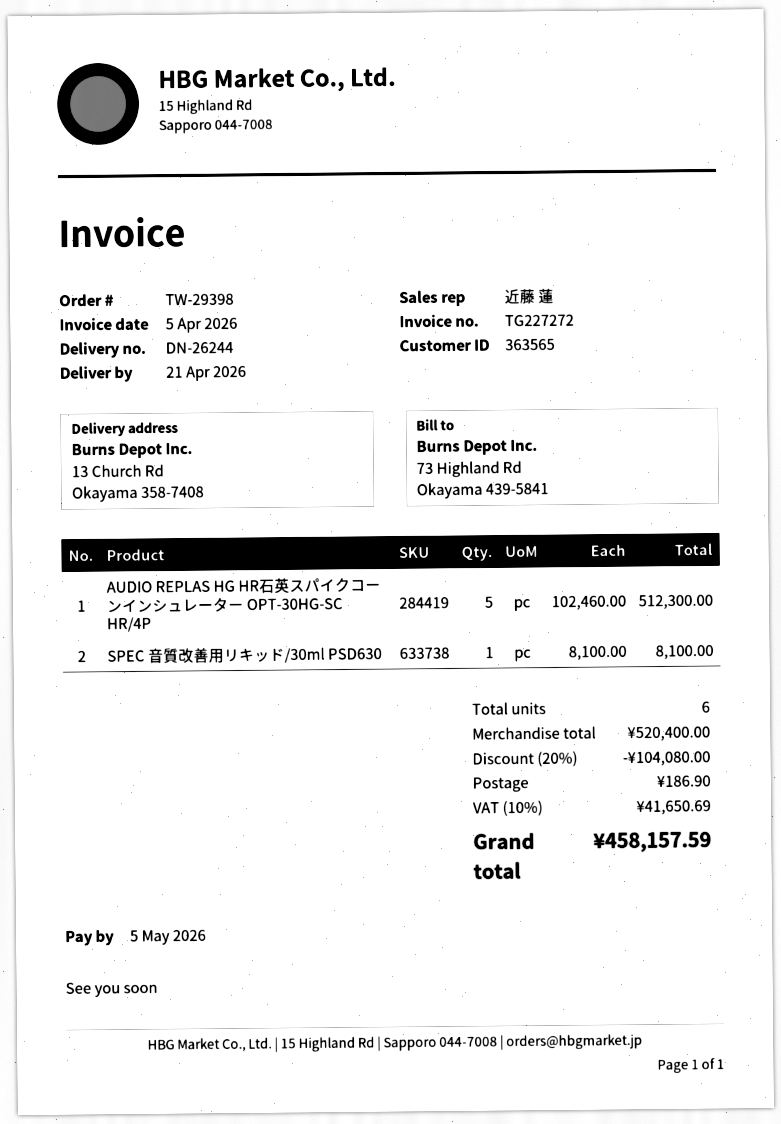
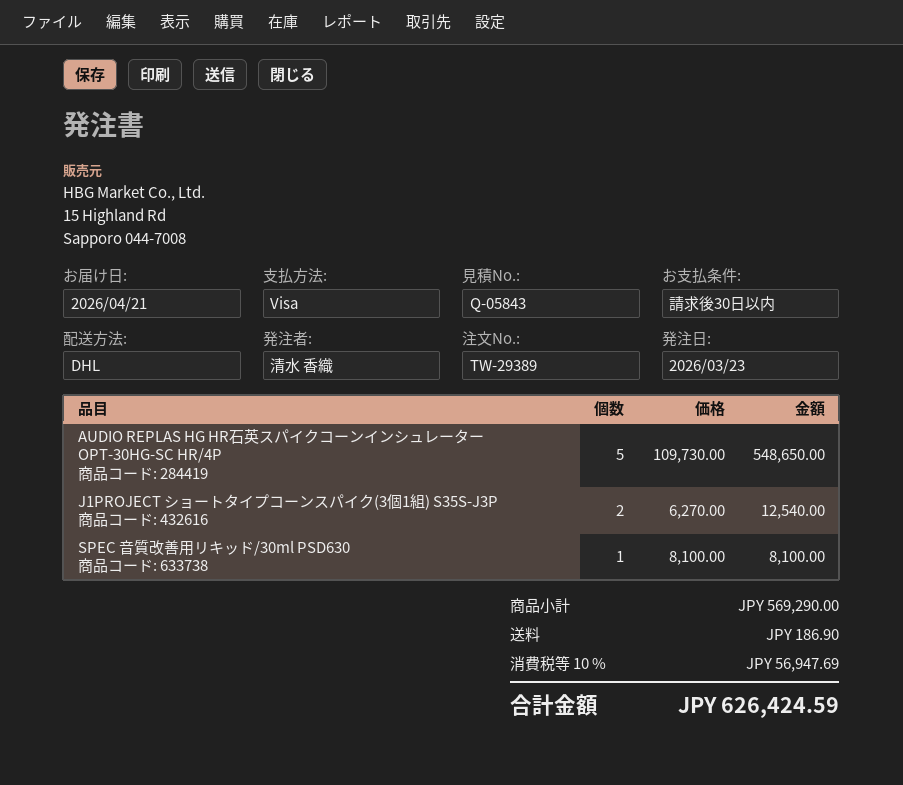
order number: TW-29398 -> TW-29389
AUDIO REPLAS HG HR石英スパイクコーンインシュレーター OPT-30HG-SC HR/4P: 5 x 102460.00 = 512300.00 -> 5 x 109730.00 = 548650.00
J1PROJECT ショートタイプコーンスパイク(3個1組) S35S-J3P: none -> 2 x 6270.00 = 12540.00
subtotal: 520400.00 -> 569290.00
discount: 20% = 104080.00 -> none
tax: 10% = 41650.69 -> 10% = 56947.69
total: 458157.59 -> 626424.59

